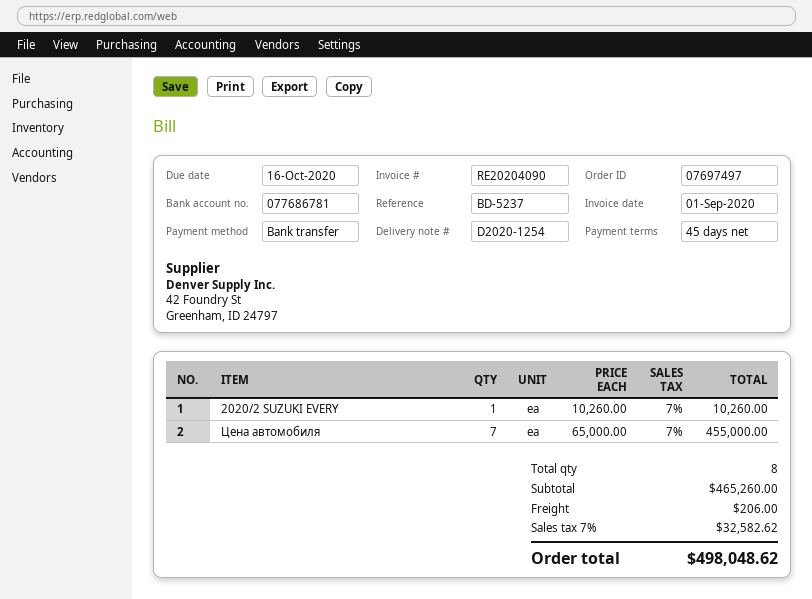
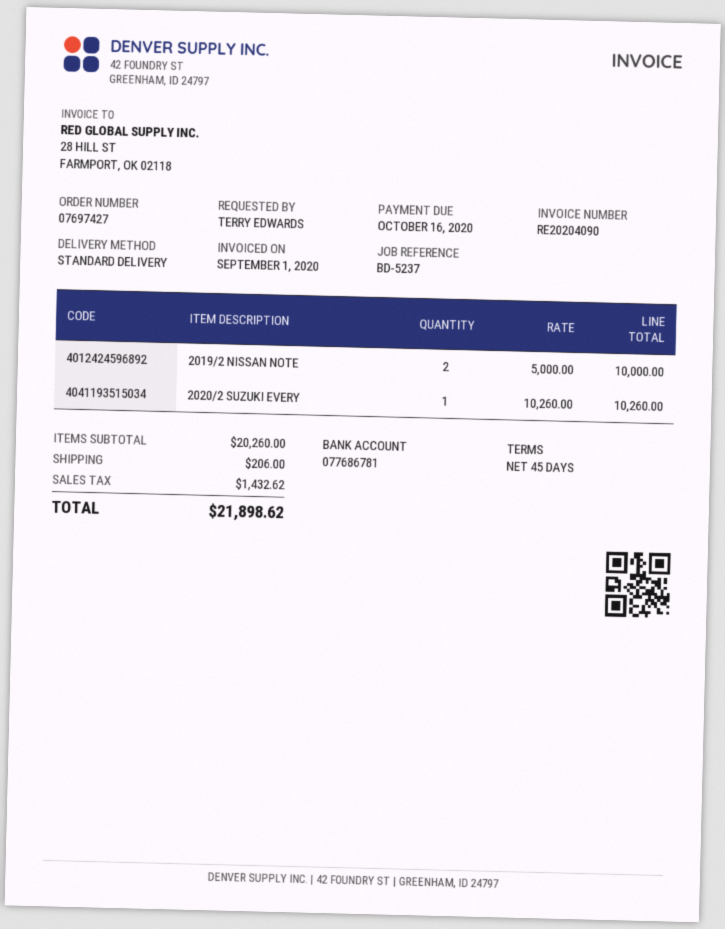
order number: 07697497 -> 07697427
Цена автомобиля: 7 x 65000.00 = 455000.00 -> none
2019/2 NISSAN NOTE: none -> 2 x 5000.00 = 10000.00
subtotal: 465260.00 -> 20260.00
tax: 32582.62 -> 1432.62
total: 498048.62 -> 21898.62

